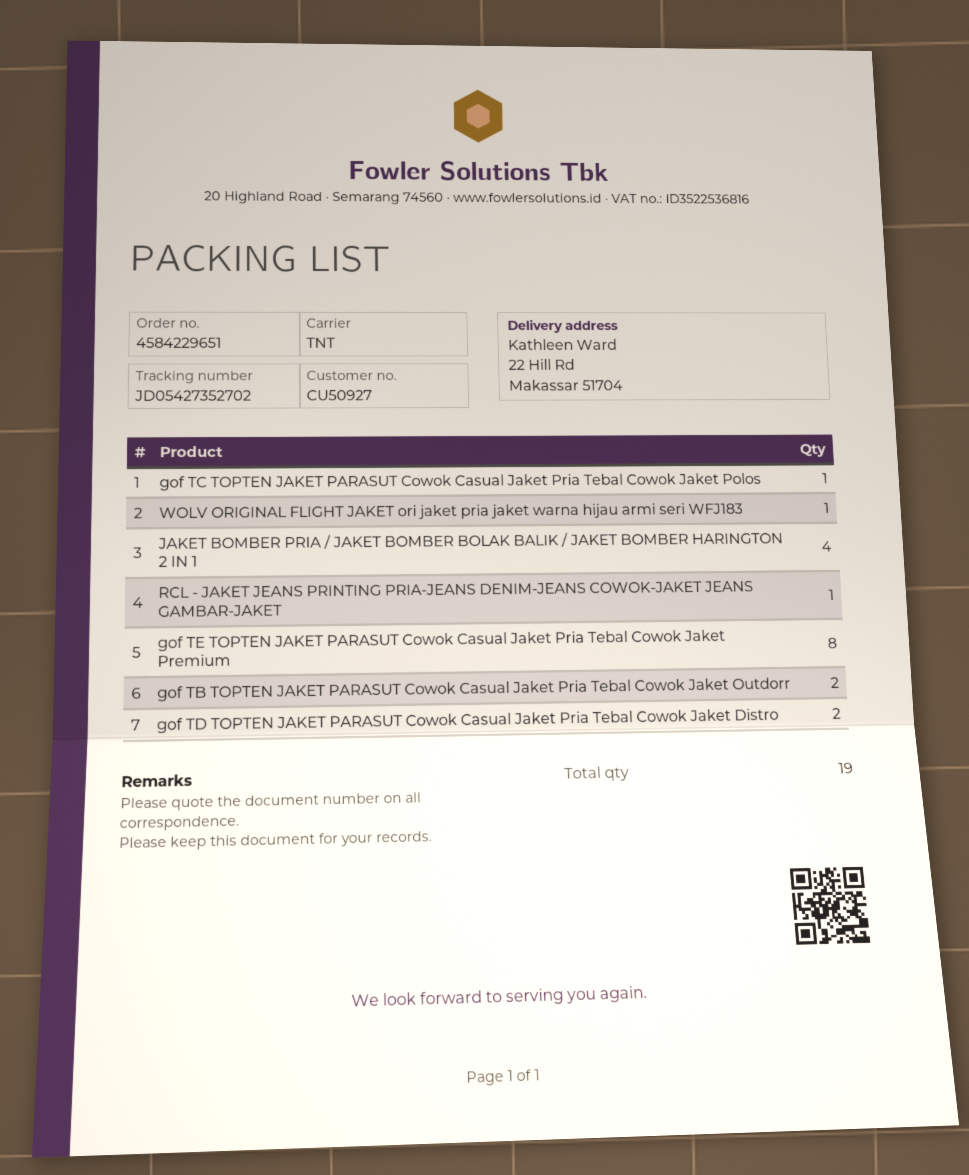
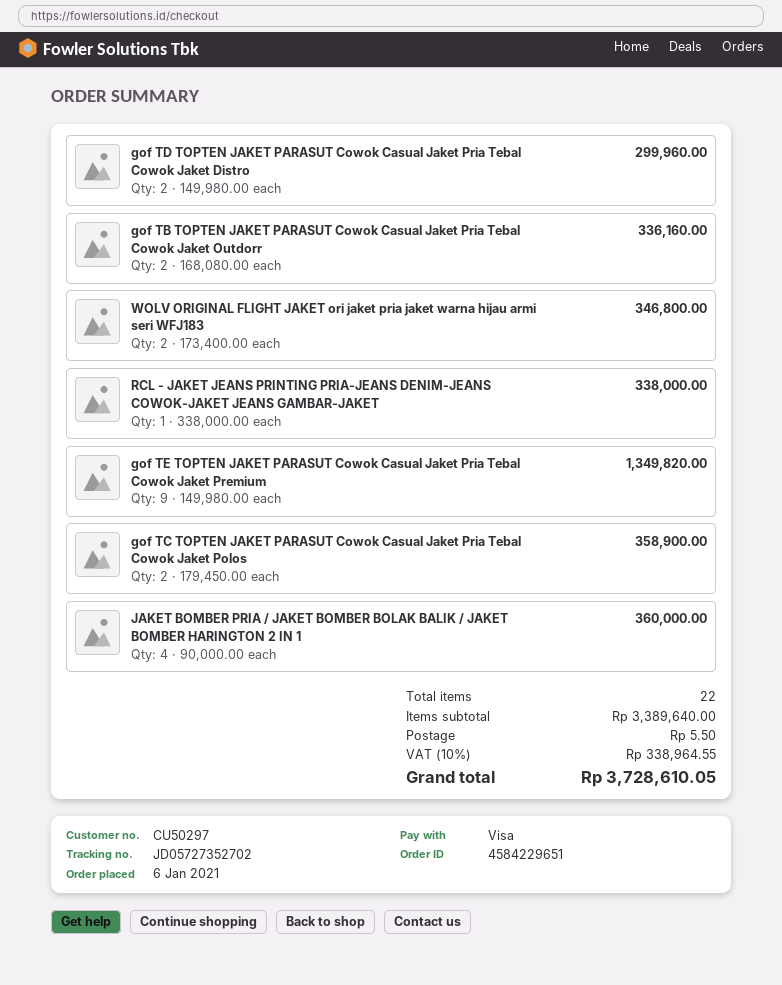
customer number: CU50927 -> CU50297
tracking number: JD05427352702 -> JD05727352702
gof TC TOPTEN JAKET PARASUT Cowok Casual Jaket Pria Tebal Cowok Jaket Polos: 1 -> 2
WOLV ORIGINAL FLIGHT JAKET ori jaket pria jaket warna hijau armi seri WFJ183: 1 -> 2
gof TE TOPTEN JAKET PARASUT Cowok Casual Jaket Pria Tebal Cowok Jaket Premium: 8 -> 9
total quantity: 19 -> 22

